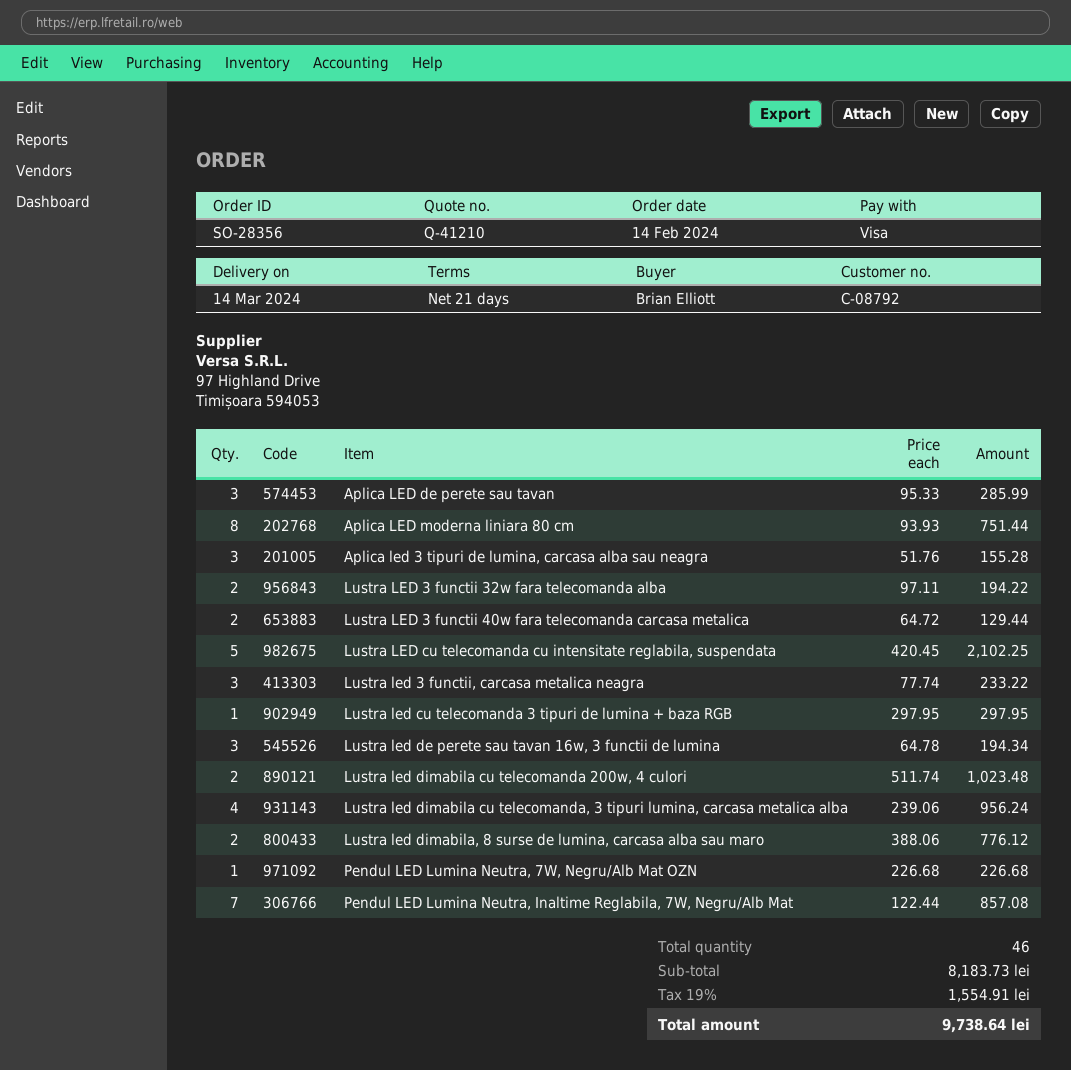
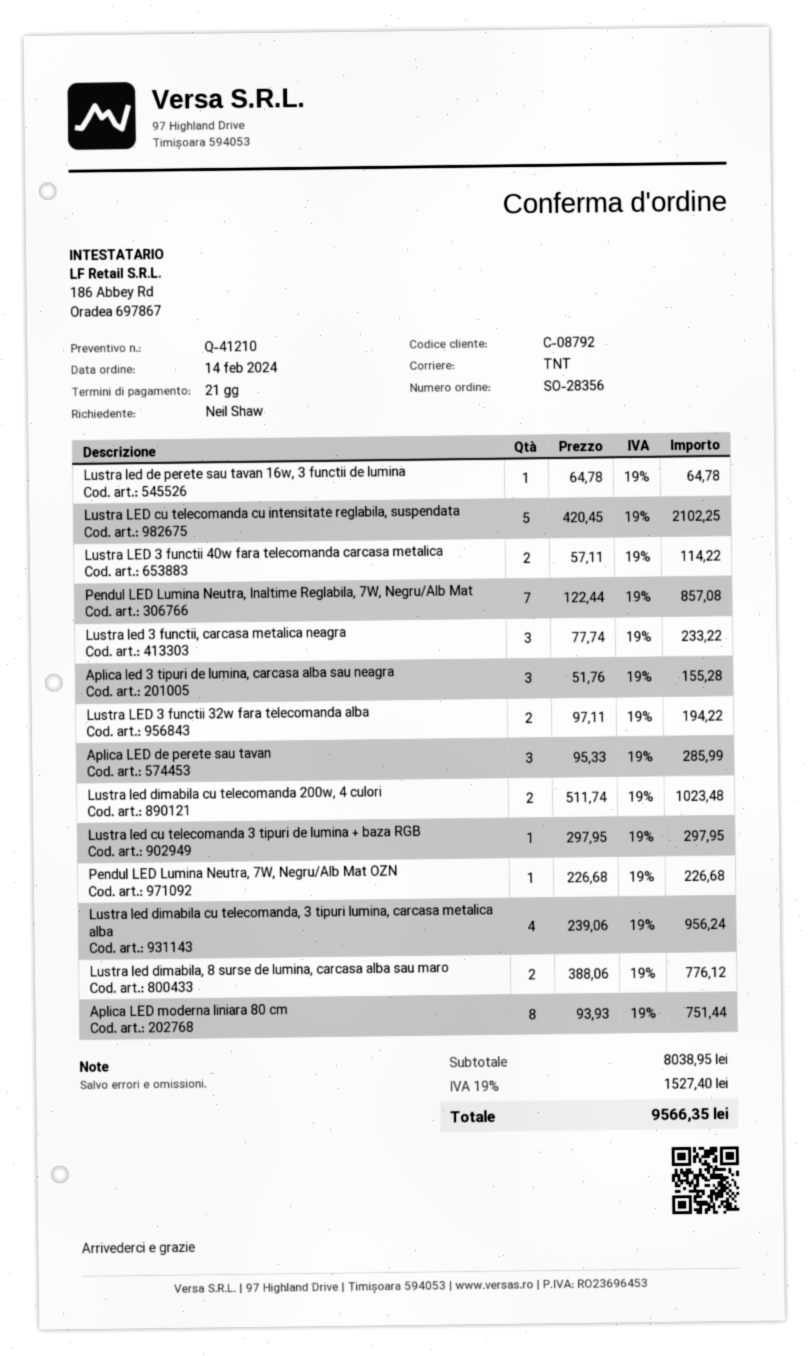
ordered by: Brian Elliott -> Neil Shaw
Lustra LED 3 functii 40w fara telecomanda carcasa metalica: 2 x 64.72 = 129.44 -> 2 x 57.11 = 114.22
Lustra led de perete sau tavan 16w, 3 functii de lumina: 3 x 64.78 = 194.34 -> 1 x 64.78 = 64.78
subtotal: 8183.73 -> 8038.95
tax: 19% = 1554.91 -> 19% = 1527.40
total: 9738.64 -> 9566.35

